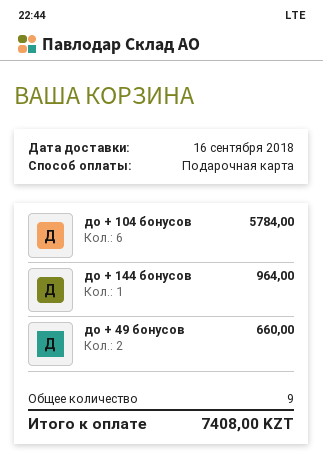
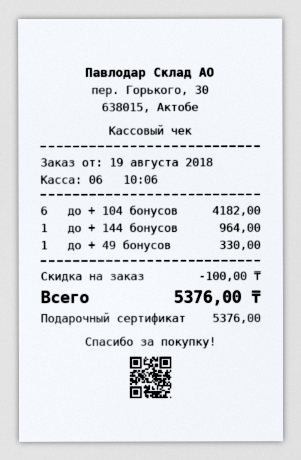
до + 104 бонусов: 6 for 5784.00 -> 6 for 4182.00
до + 49 бонусов: 2 for 660.00 -> 1 for 330.00
discount: none -> 100.00
total: 7408.00 -> 5376.00

